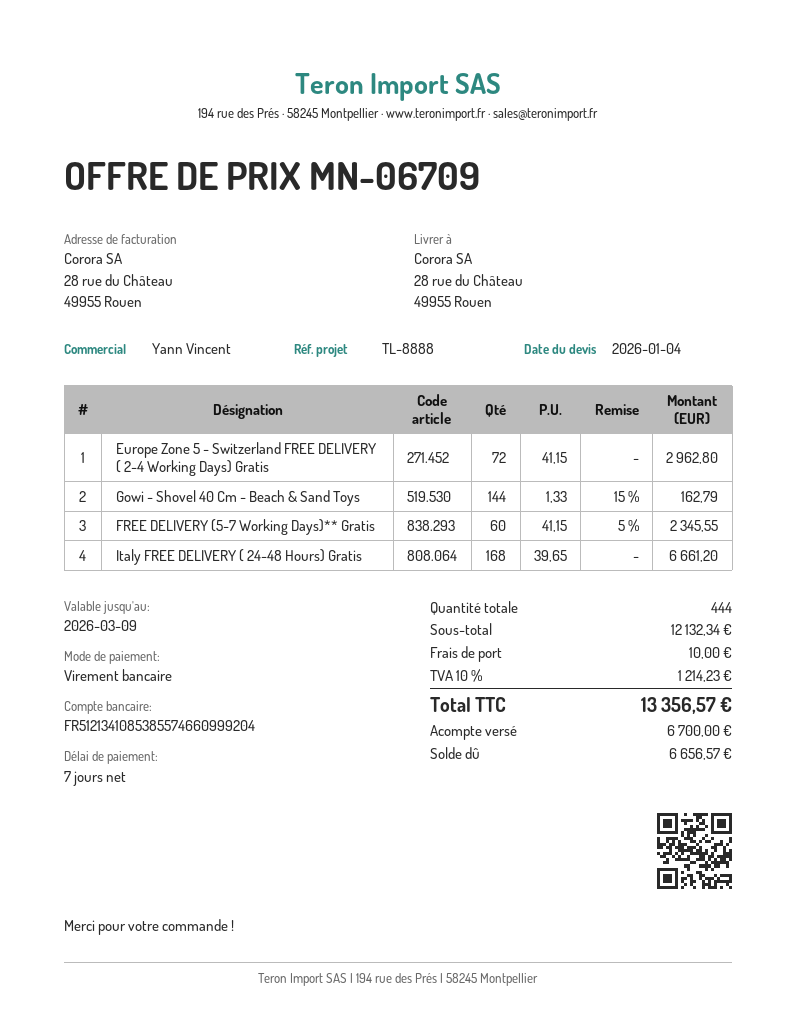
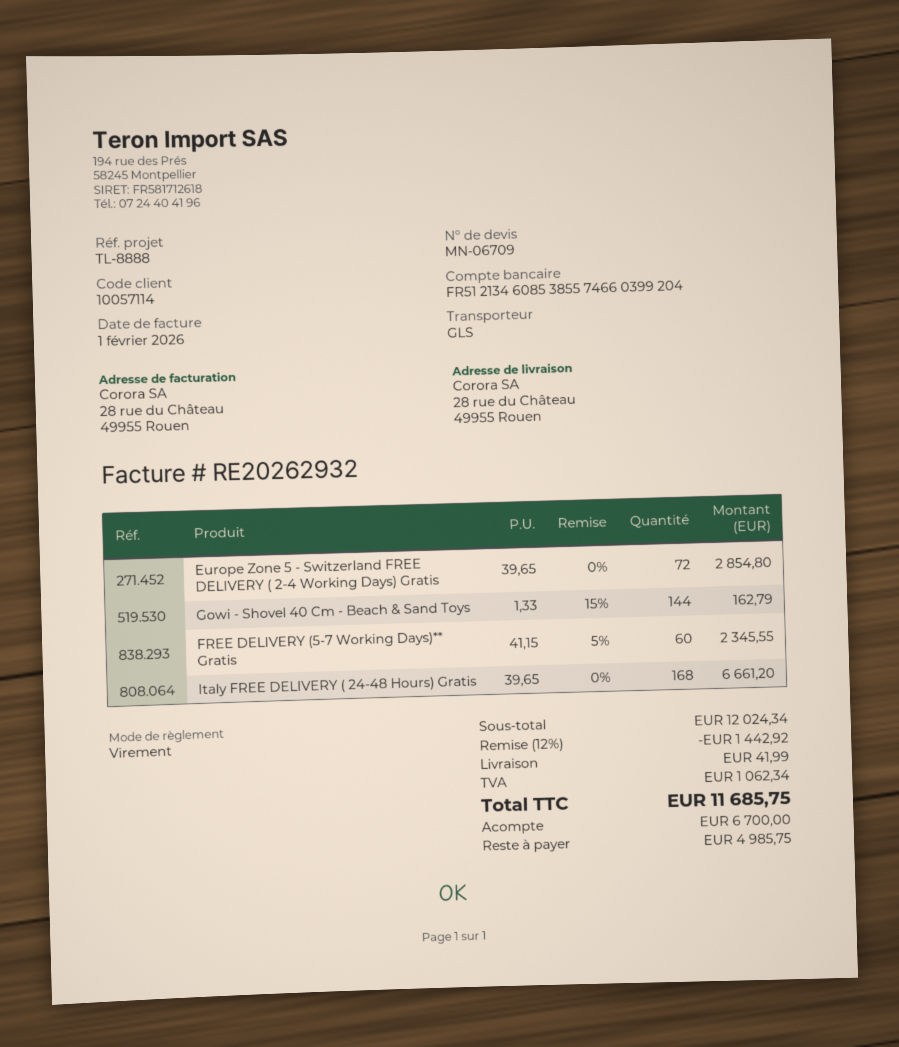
bank account: FR5121341085385574660999204 -> FR5121346085385574660399204
Europe Zone 5 - Switzerland FREE DELIVERY ( 2-4 Working Days) Gratis: 72 x 41.15 = 2962.80 -> 72 x 39.65 = 2854.80
subtotal: 12132.34 -> 12024.34
discount: none -> 12% = 1442.92
shipping: 10.00 -> 41.99
tax: 1214.23 -> 1062.34
total: 13356.57 -> 11685.75
balance: 6656.57 -> 4985.75

